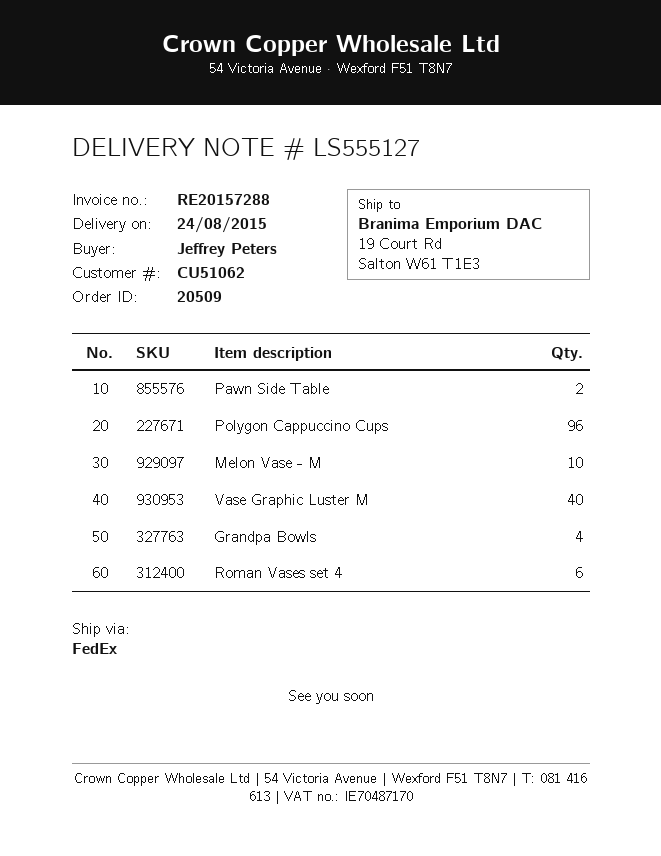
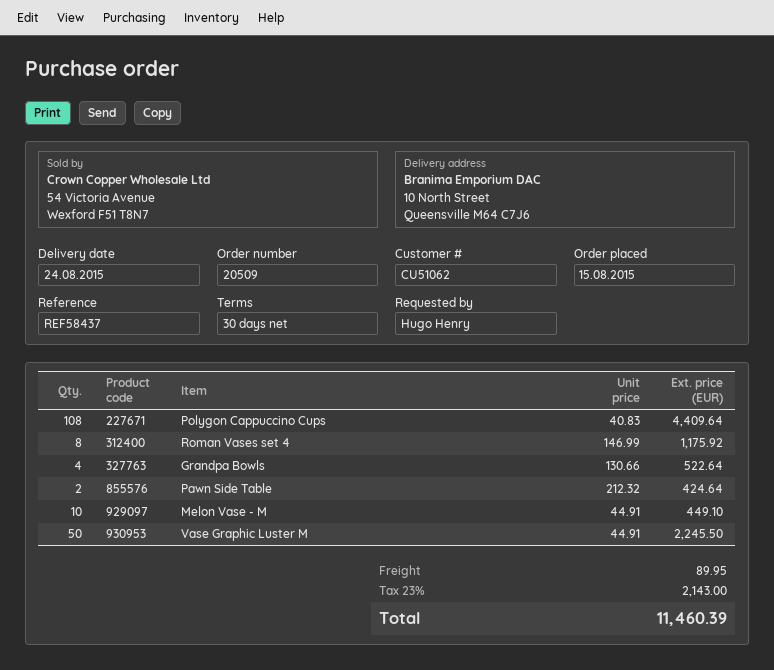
ordered by: Jeffrey Peters -> Hugo Henry
ship to: 19 Court Rd, Salton W61 T1E3 -> 10 North Street, Queensville M64 C7J6
Polygon Cappuccino Cups: 96 -> 108
Vase Graphic Luster M: 40 -> 50
Roman Vases set 4: 6 -> 8

